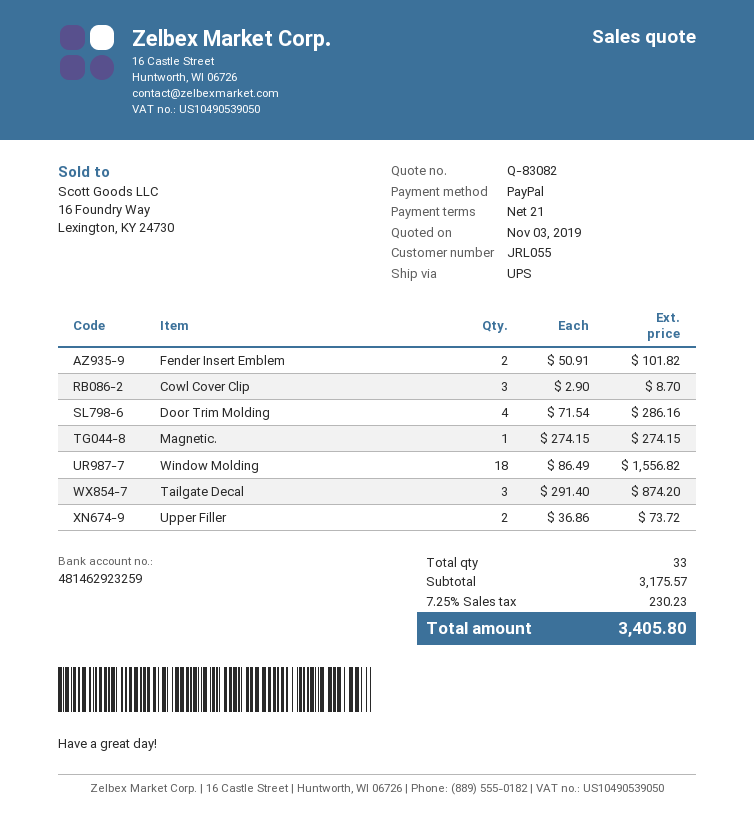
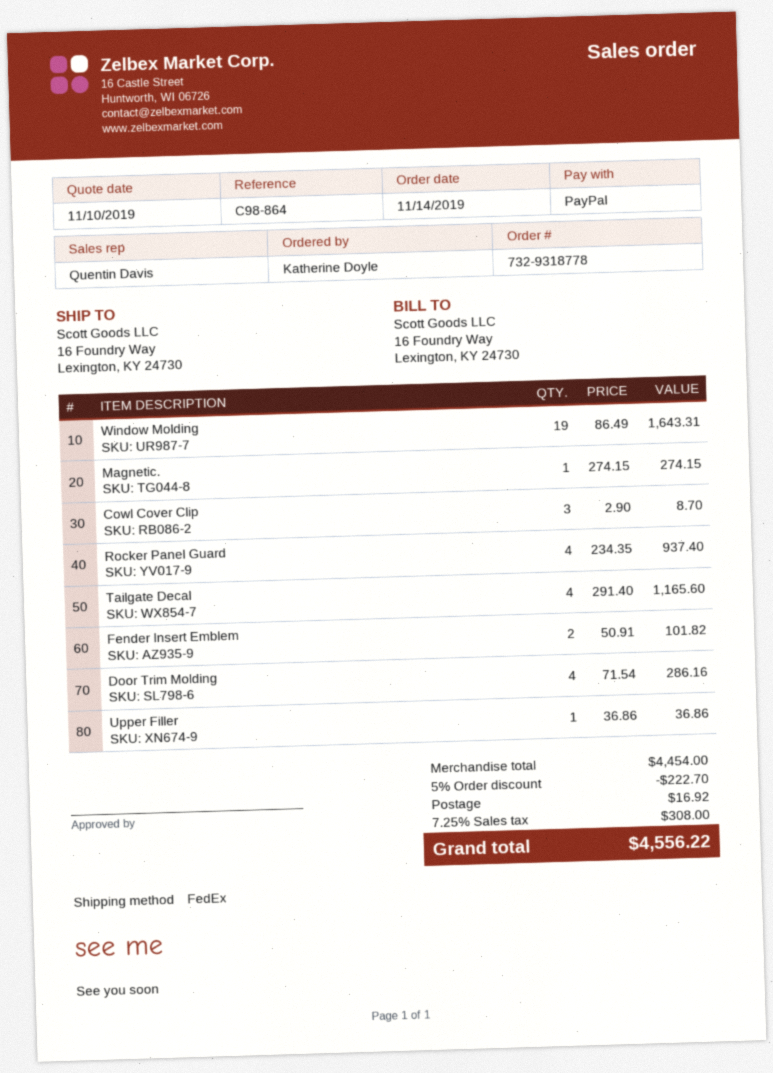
quote date: 2019-11-03 -> 2019-11-10
shipping method: UPS -> FedEx
Window Molding: 18 x 86.49 = 1556.82 -> 19 x 86.49 = 1643.31
Tailgate Decal: 3 x 291.40 = 874.20 -> 4 x 291.40 = 1165.60
Upper Filler: 2 x 36.86 = 73.72 -> 1 x 36.86 = 36.86
Rocker Panel Guard: none -> 4 x 234.35 = 937.40
subtotal: 3175.57 -> 4454.00
discount: none -> 5% = 222.70
shipping: none -> 16.92
tax: 7.25% = 230.23 -> 7.25% = 308.00
total: 3405.80 -> 4556.22

